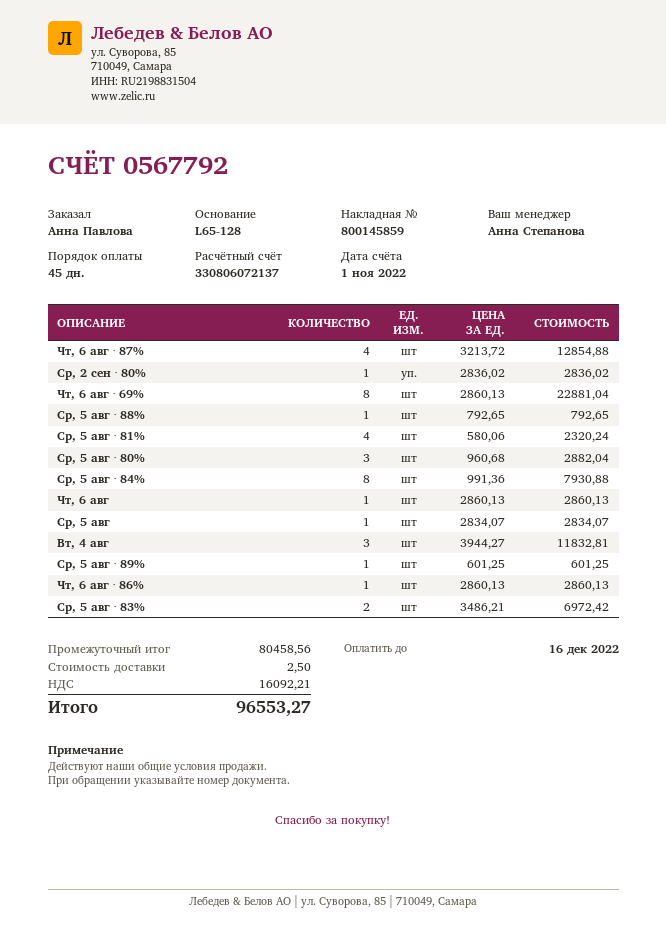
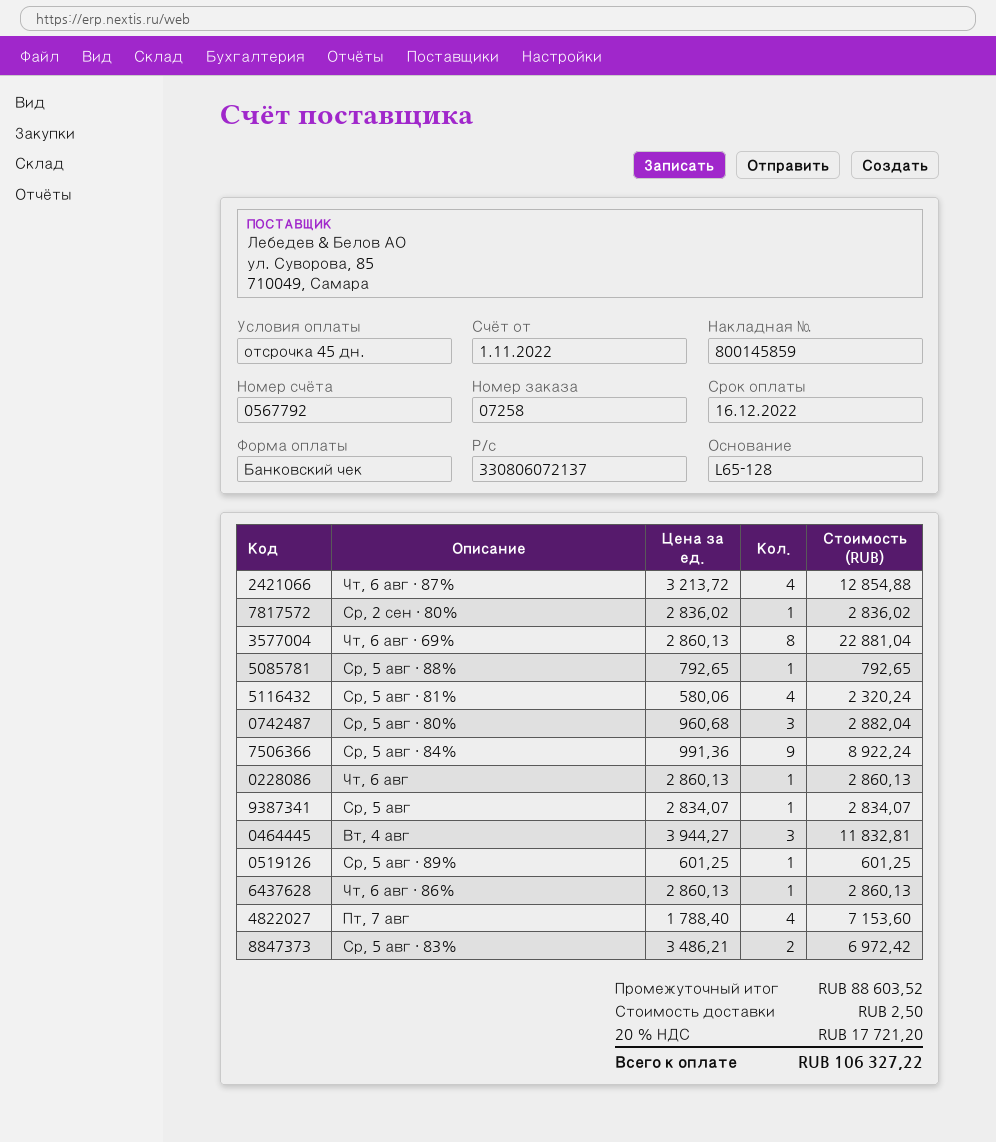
Ср, 5 авг · 84%: 8 x 991.36 = 7930.88 -> 9 x 991.36 = 8922.24
Пт, 7 авг: none -> 4 x 1788.40 = 7153.60
subtotal: 80458.56 -> 88603.52
tax: 16092.21 -> 17721.20
total: 96553.27 -> 106327.22

